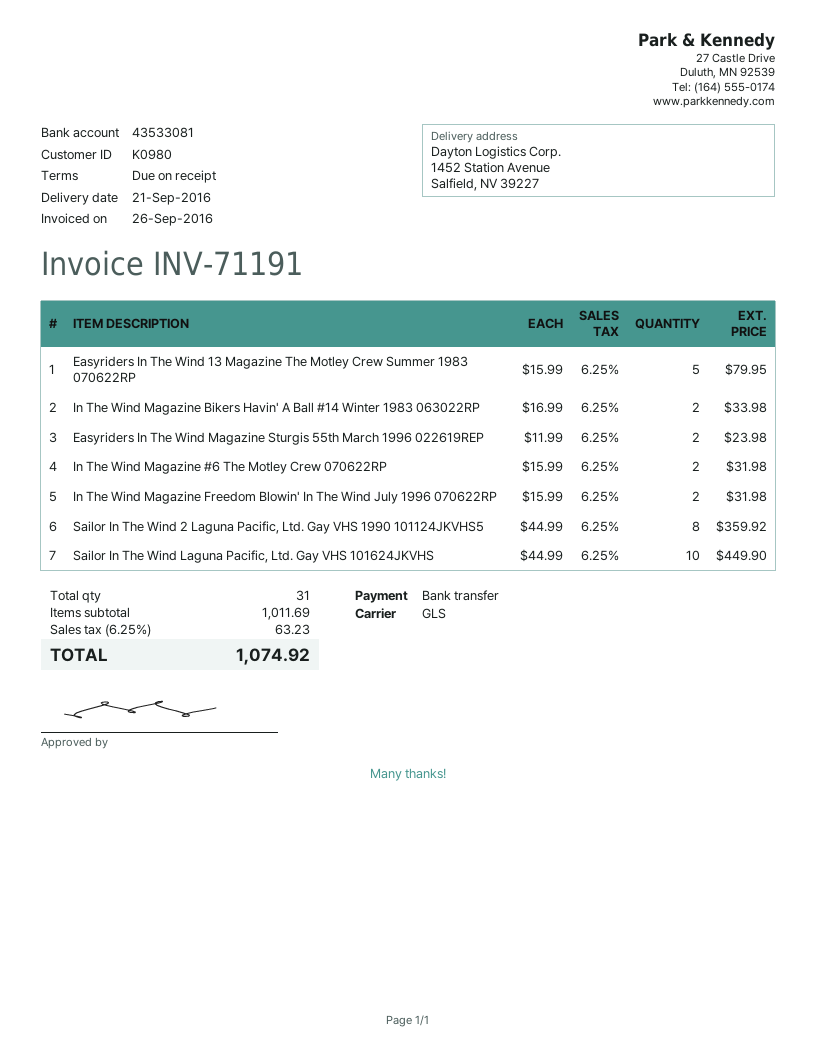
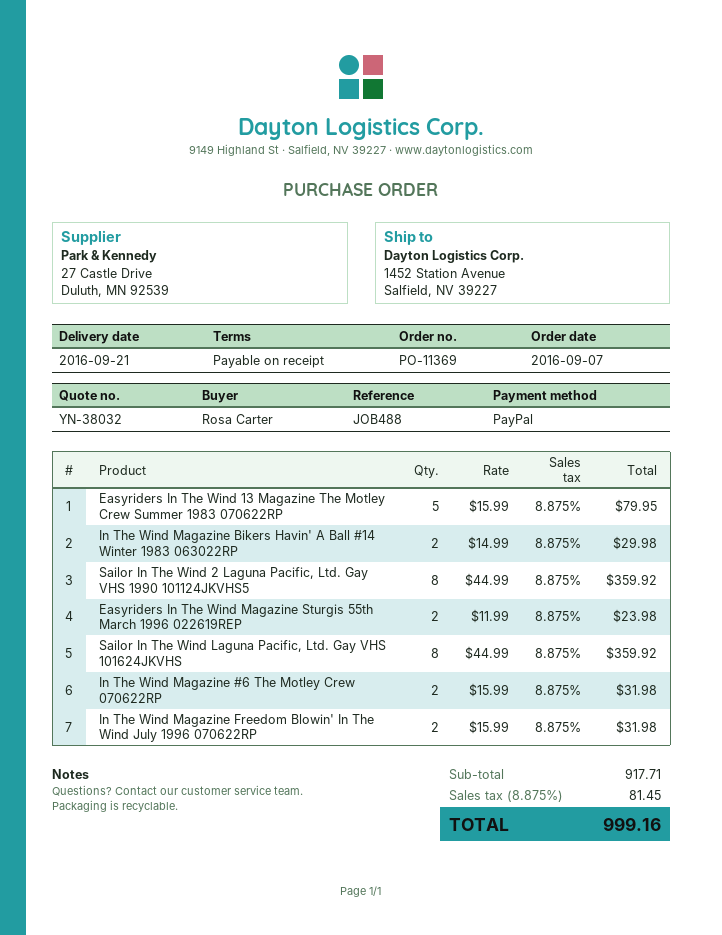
payment method: bank transfer -> PayPal
In The Wind Magazine Bikers Havin' A Ball #14 Winter 1983 063022RP: 2 x 16.99 = 33.98 -> 2 x 14.99 = 29.98
Sailor In The Wind Laguna Pacific, Ltd. Gay VHS 101624JKVHS: 10 x 44.99 = 449.90 -> 8 x 44.99 = 359.92
subtotal: 1011.69 -> 917.71
tax: 6.25% = 63.23 -> 8.875% = 81.45
total: 1074.92 -> 999.16

